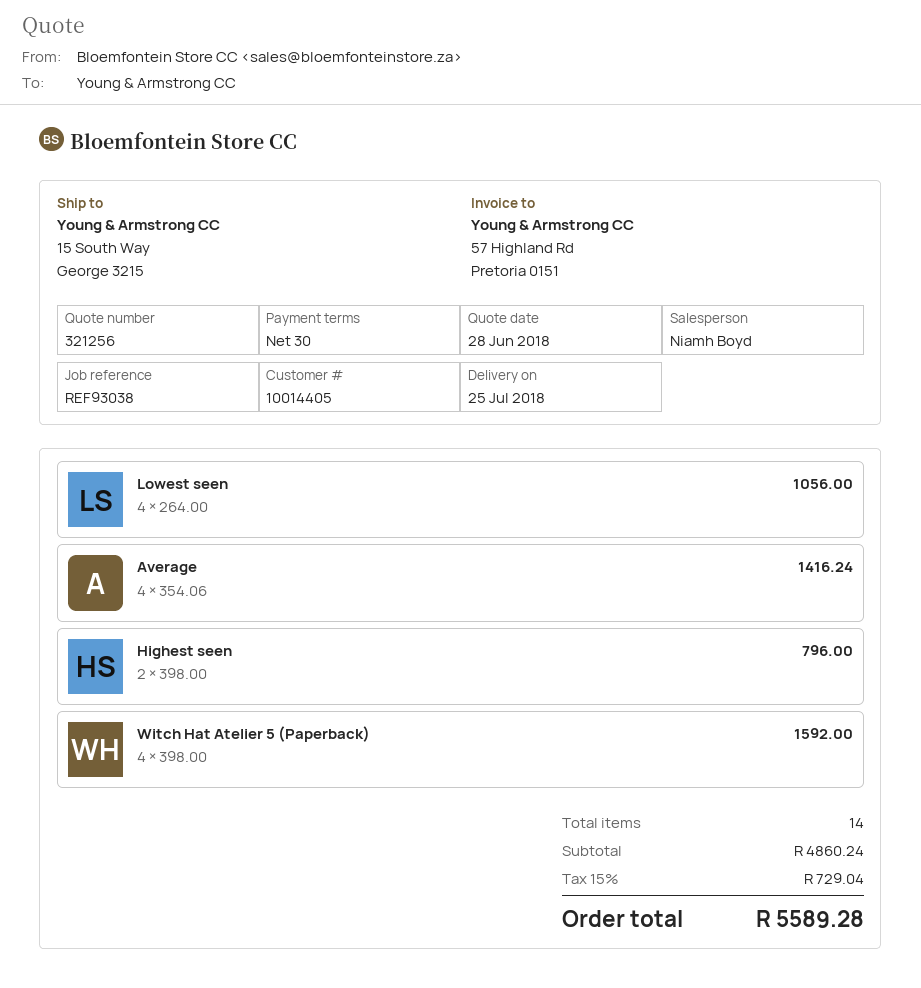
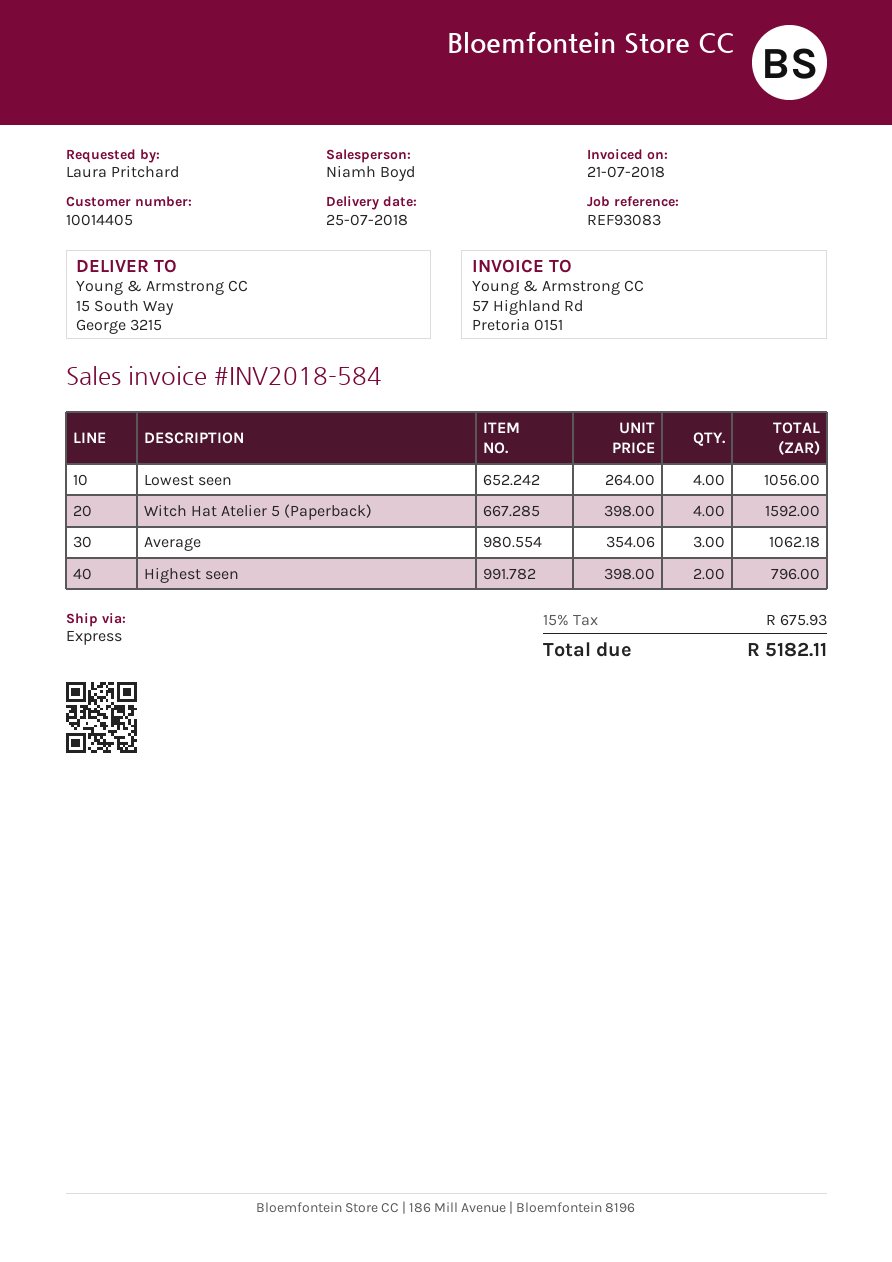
reference: REF93038 -> REF93083
Average: 4 x 354.06 = 1416.24 -> 3 x 354.06 = 1062.18
tax: 15% = 729.04 -> 15% = 675.93
total: 5589.28 -> 5182.11

